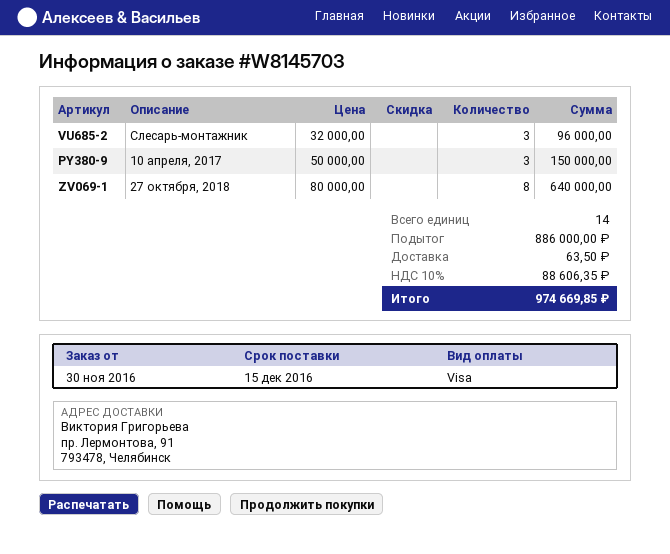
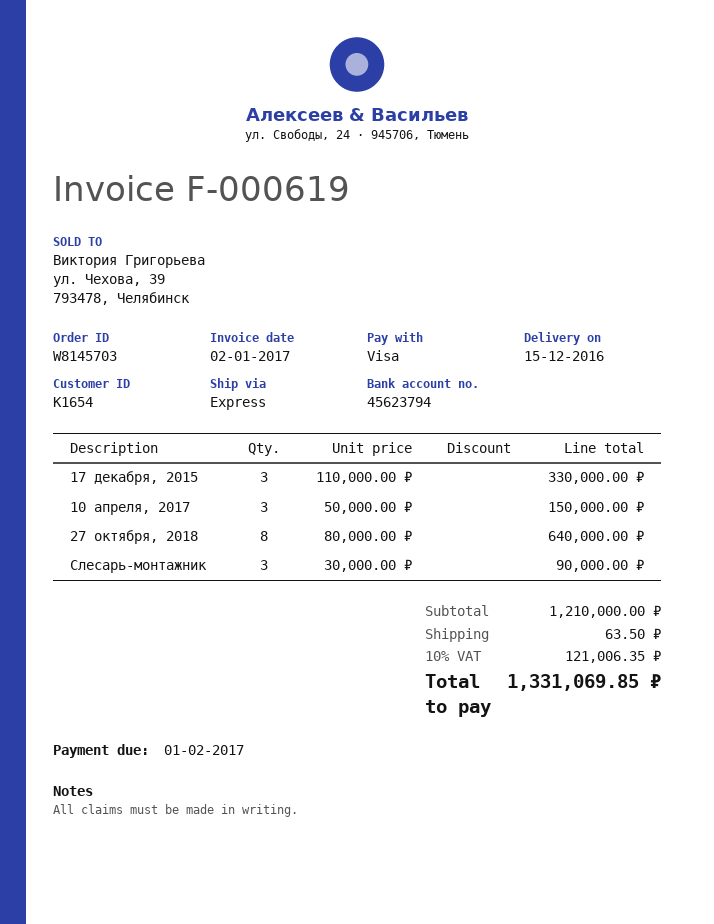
Слесарь-монтажник: 3 x 32000.00 = 96000.00 -> 3 x 30000.00 = 90000.00
17 декабря, 2015: none -> 3 x 110000.00 = 330000.00
subtotal: 886000.00 -> 1210000.00
tax: 10% = 88606.35 -> 10% = 121006.35
total: 974669.85 -> 1331069.85

